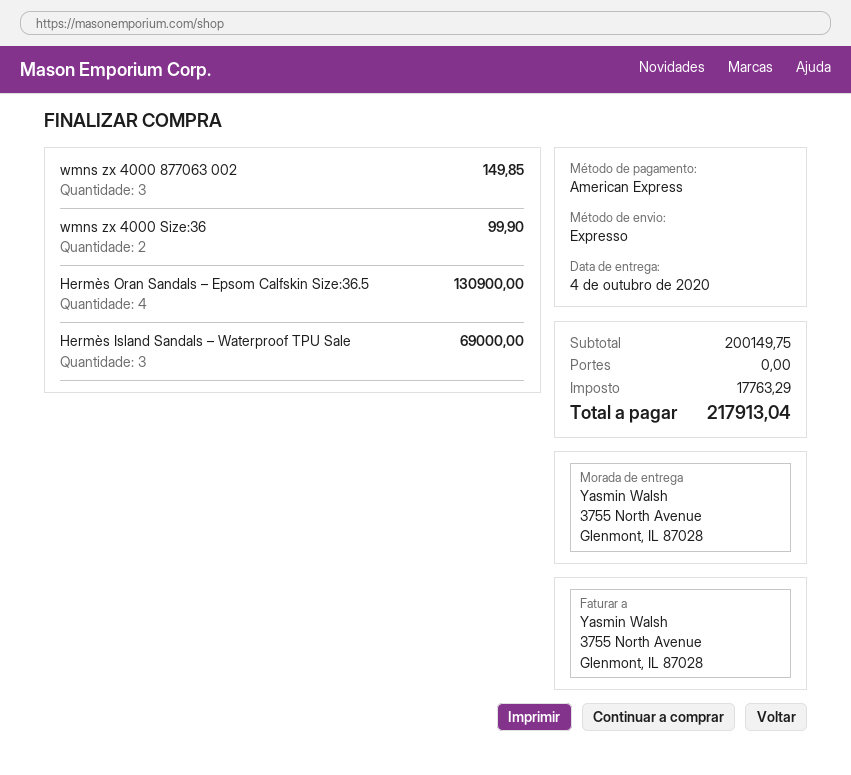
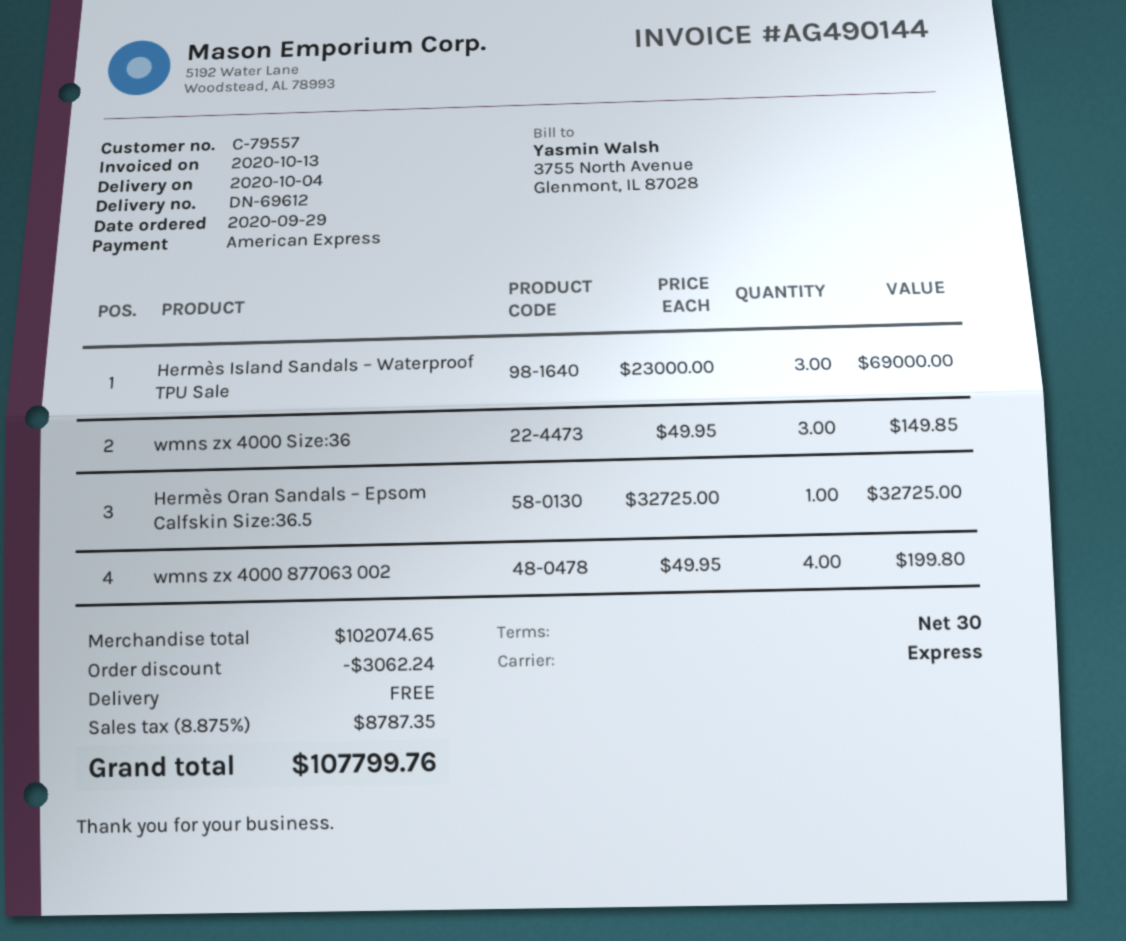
wmns zx 4000 877063 002: 3 for 149.85 -> 4 for 199.80
wmns zx 4000 Size:36: 2 for 99.90 -> 3 for 149.85
Hermès Oran Sandals – Epsom Calfskin Size:36.5: 4 for 130900.00 -> 1 for 32725.00
subtotal: 200149.75 -> 102074.65
discount: none -> 3062.24
tax: 17763.29 -> 8787.35
total: 217913.04 -> 107799.76

